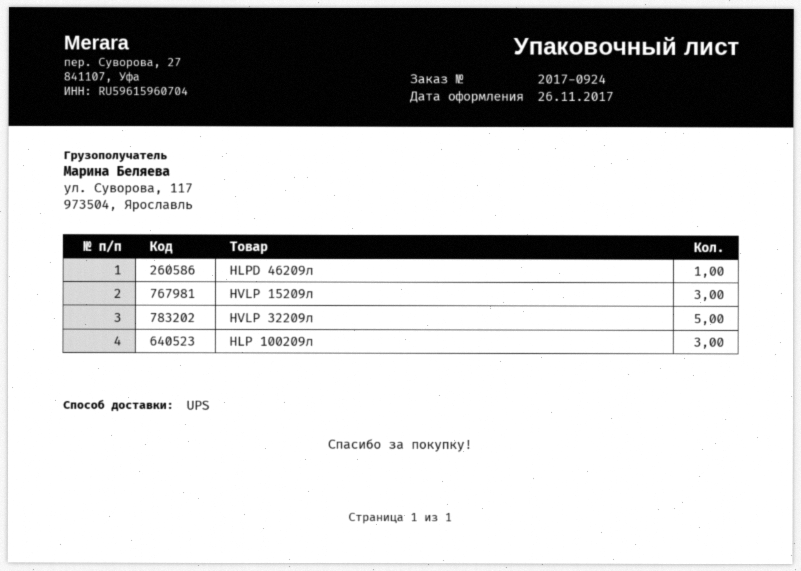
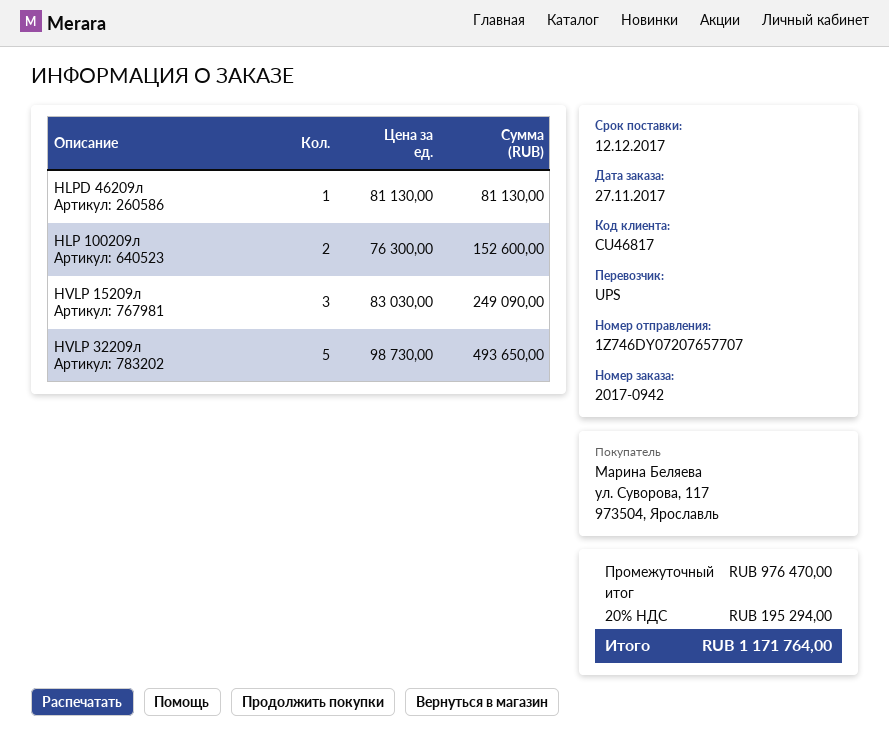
order number: 2017-0924 -> 2017-0942
order date: 2017-11-26 -> 2017-11-27
HLP 100209л: 3 -> 2

